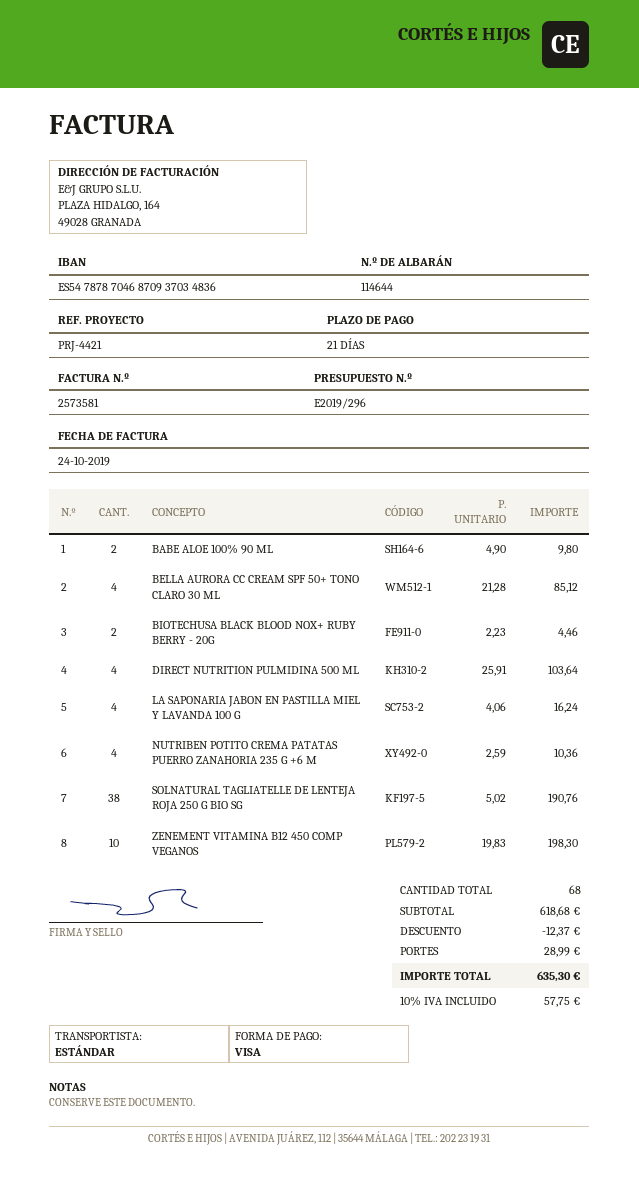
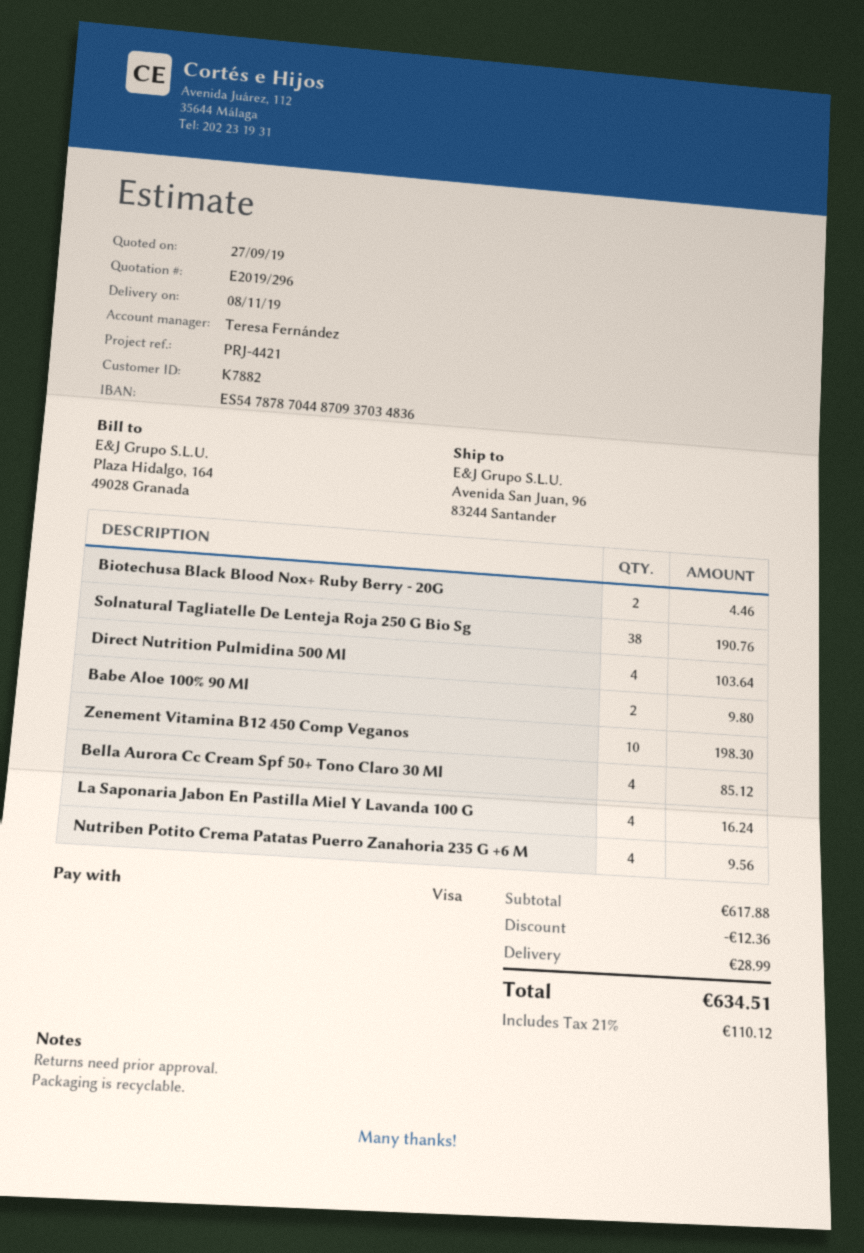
bank account: ES5478787046870937034836 -> ES5478787044870937034836
NUTRIBEN POTITO CREMA PATATAS PUERRO ZANAHORIA 235 G +6 M: 4 for 10.36 -> 4 for 9.56
subtotal: 618.68 -> 617.88
discount: 12.37 -> 12.36
tax: 10% = 57.75 -> 21% = 110.12
total: 635.30 -> 634.51

